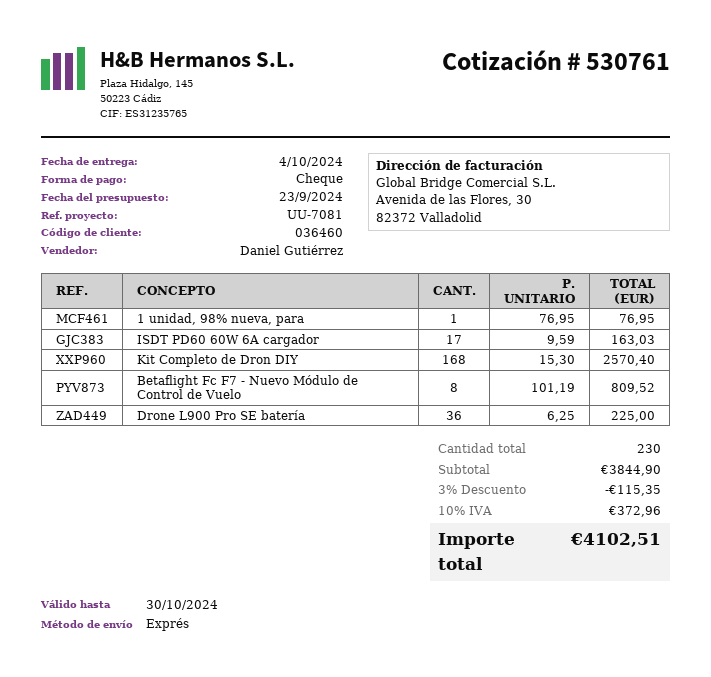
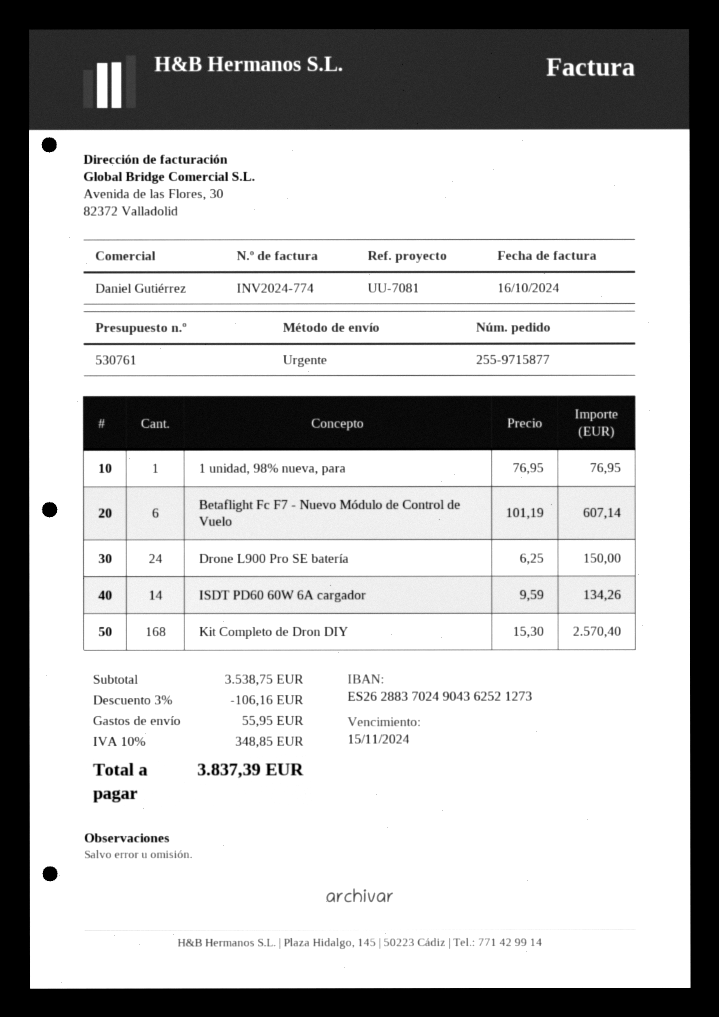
ISDT PD60 60W 6A cargador: 17 x 9.59 = 163.03 -> 14 x 9.59 = 134.26
Betaflight Fc F7 - Nuevo Módulo de Control de Vuelo: 8 x 101.19 = 809.52 -> 6 x 101.19 = 607.14
Drone L900 Pro SE batería: 36 x 6.25 = 225.00 -> 24 x 6.25 = 150.00
subtotal: 3844.90 -> 3538.75
discount: 3% = 115.35 -> 3% = 106.16
shipping: none -> 55.95
tax: 10% = 372.96 -> 10% = 348.85
total: 4102.51 -> 3837.39

